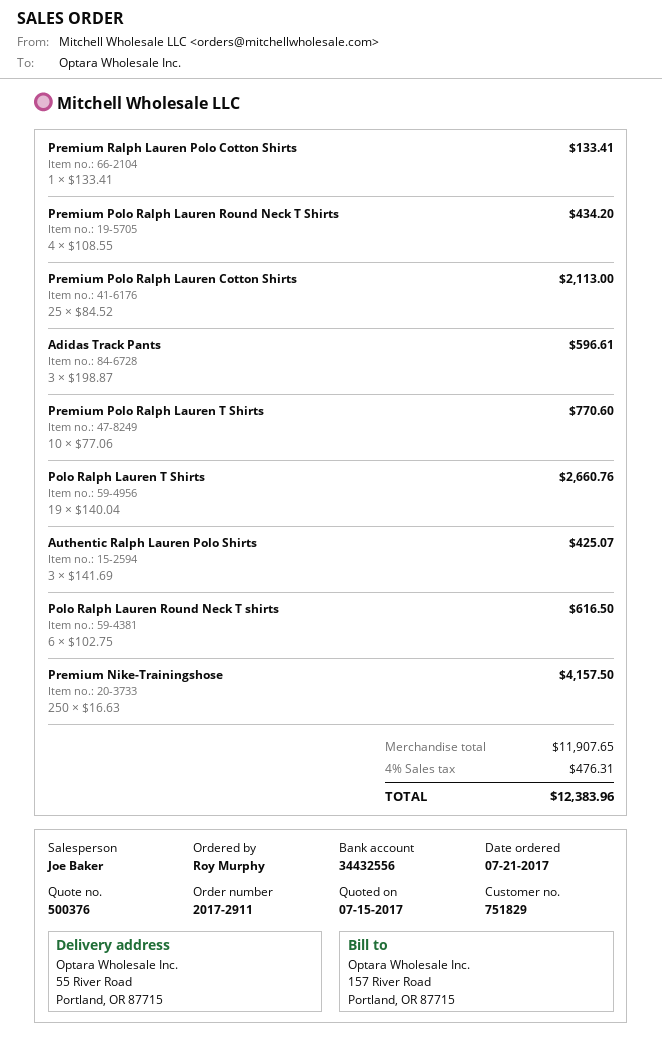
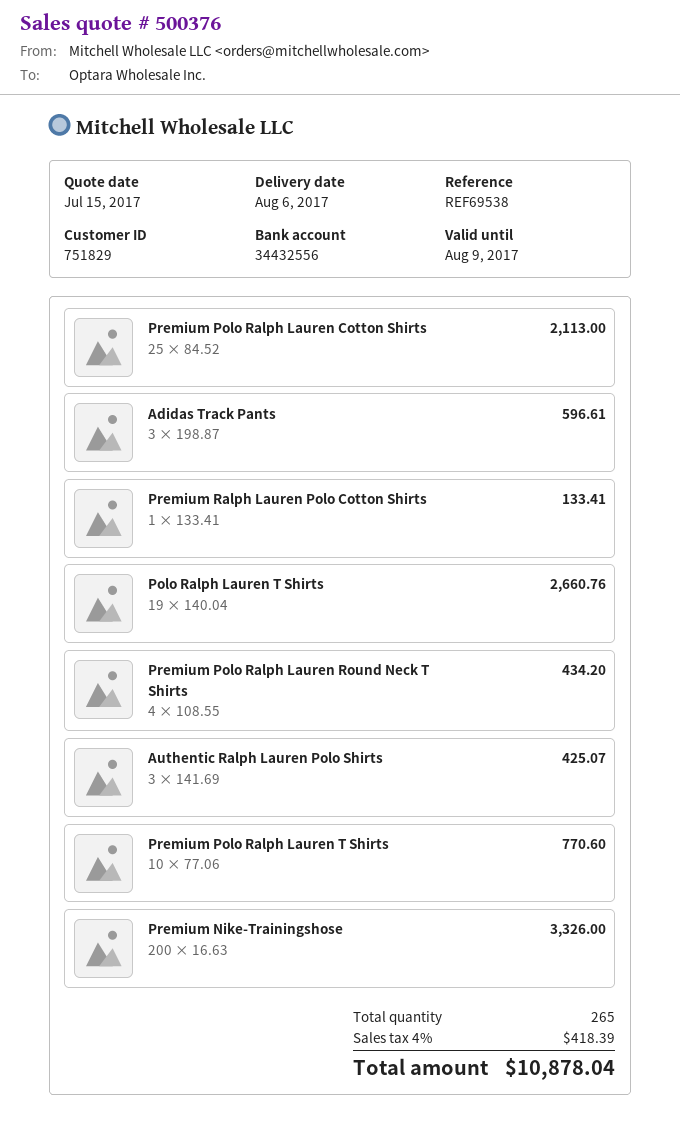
Polo Ralph Lauren Round Neck T shirts: 6 x 102.75 = 616.50 -> none
Premium Nike-Trainingshose: 250 x 16.63 = 4157.50 -> 200 x 16.63 = 3326.00
tax: 4% = 476.31 -> 4% = 418.39
total: 12383.96 -> 10878.04

